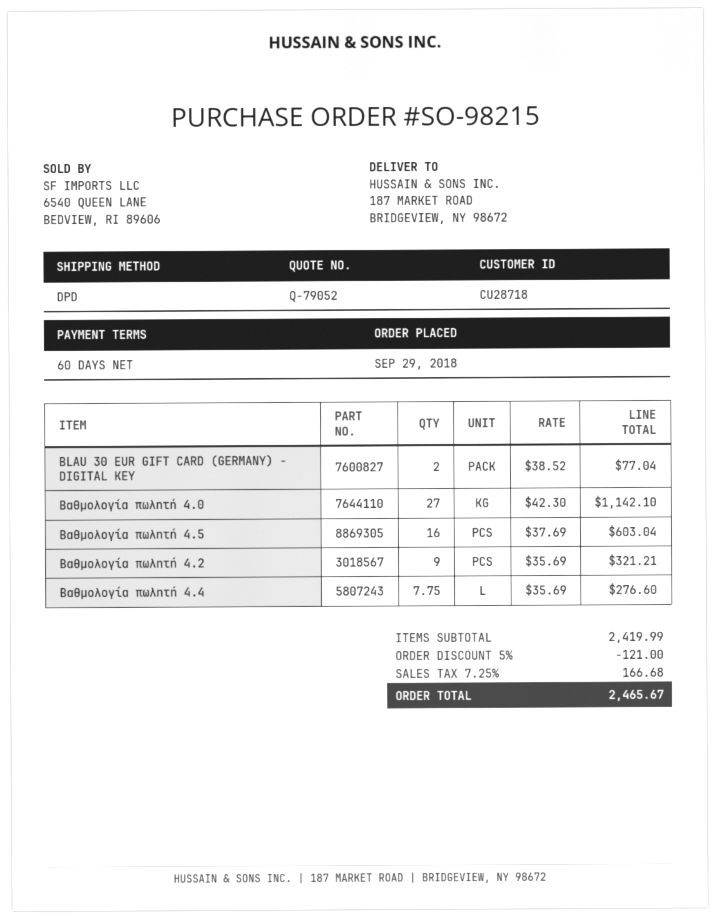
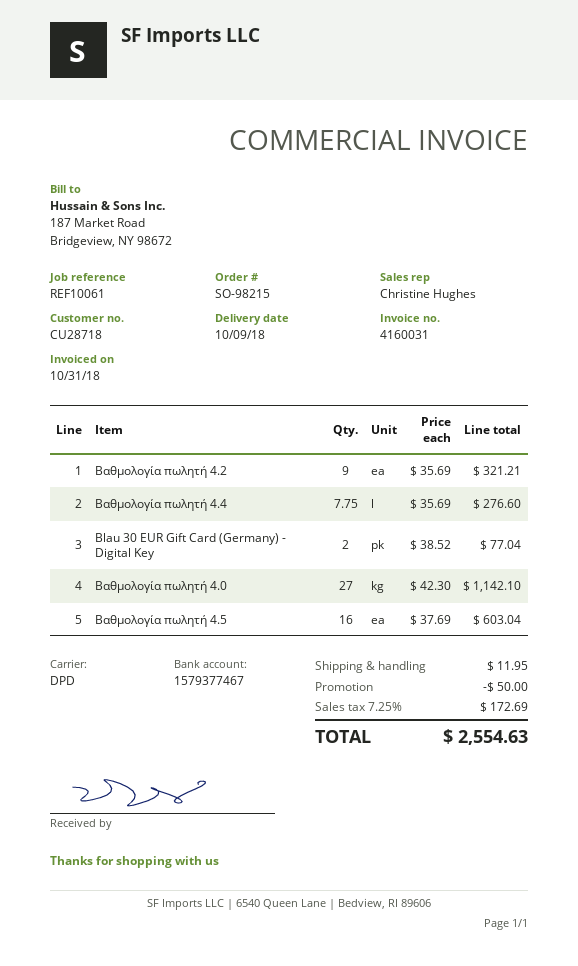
discount: 121.00 -> 50.00
shipping: none -> 11.95
tax: 7.25% = 166.68 -> 7.25% = 172.69
total: 2465.67 -> 2554.63

